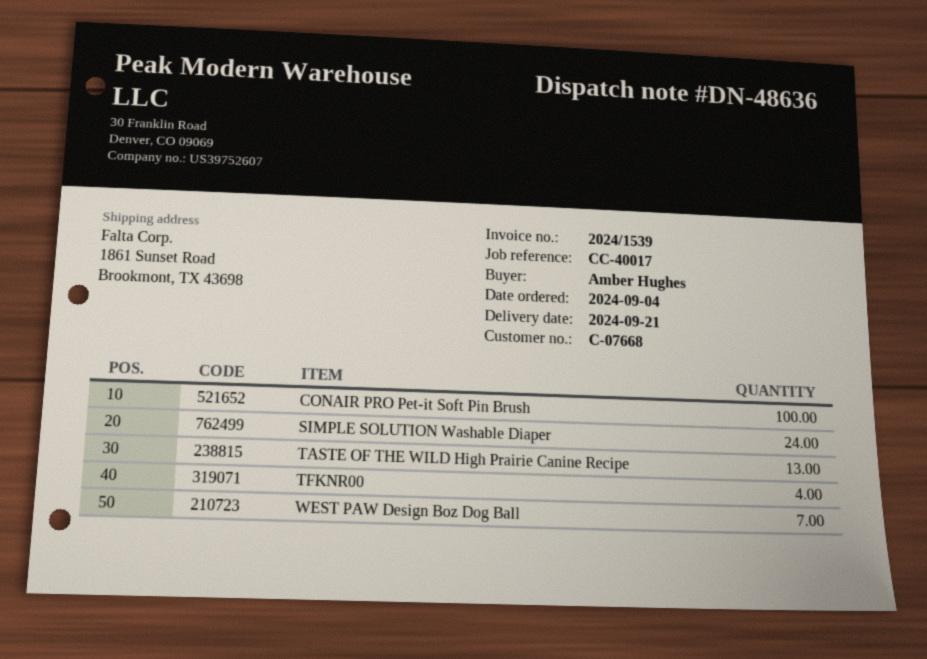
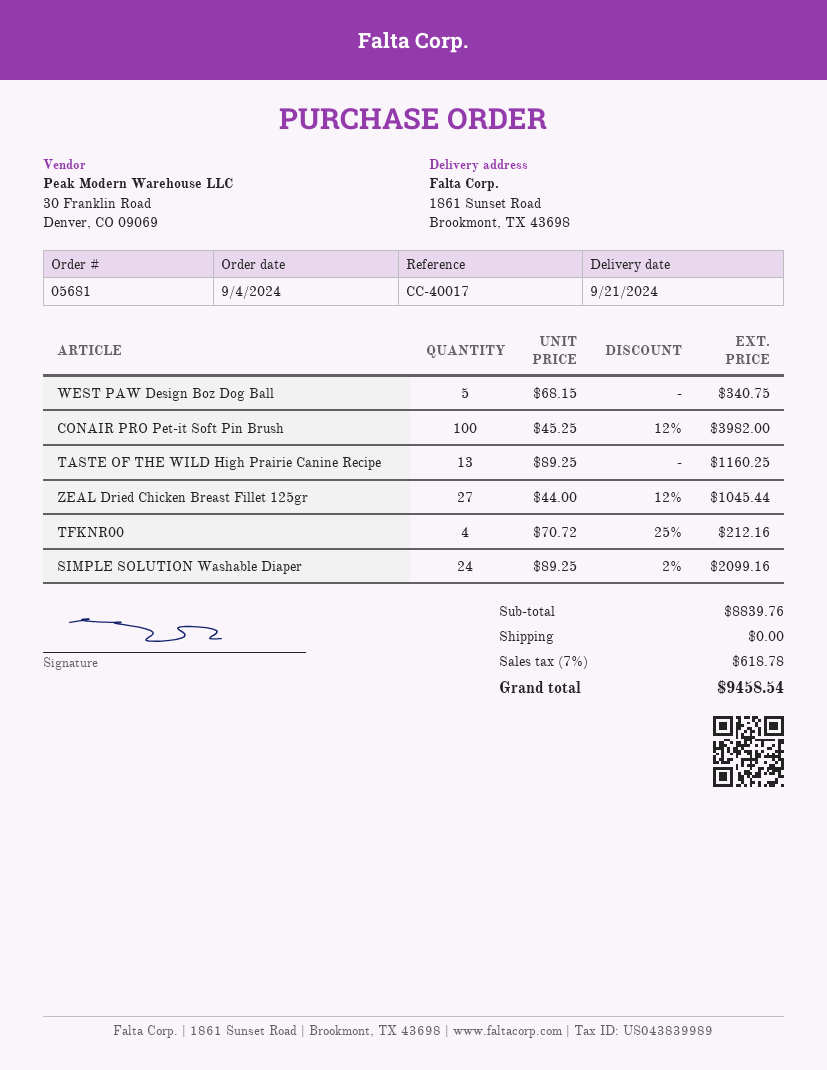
WEST PAW Design Boz Dog Ball: 7 -> 5
ZEAL Dried Chicken Breast Fillet 125gr: none -> 27

